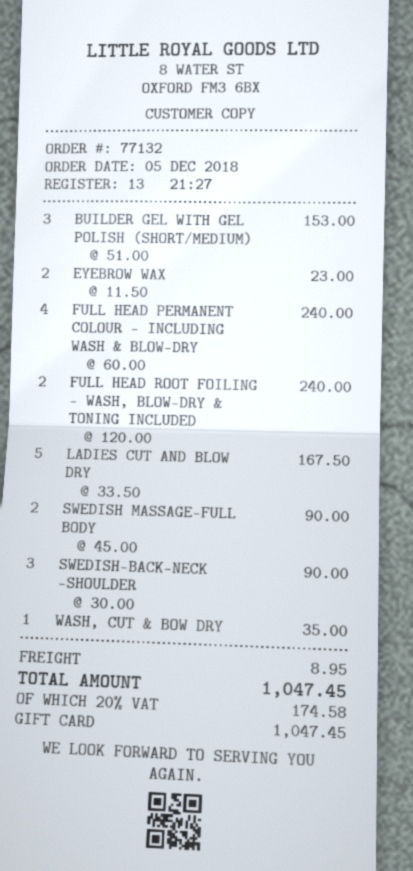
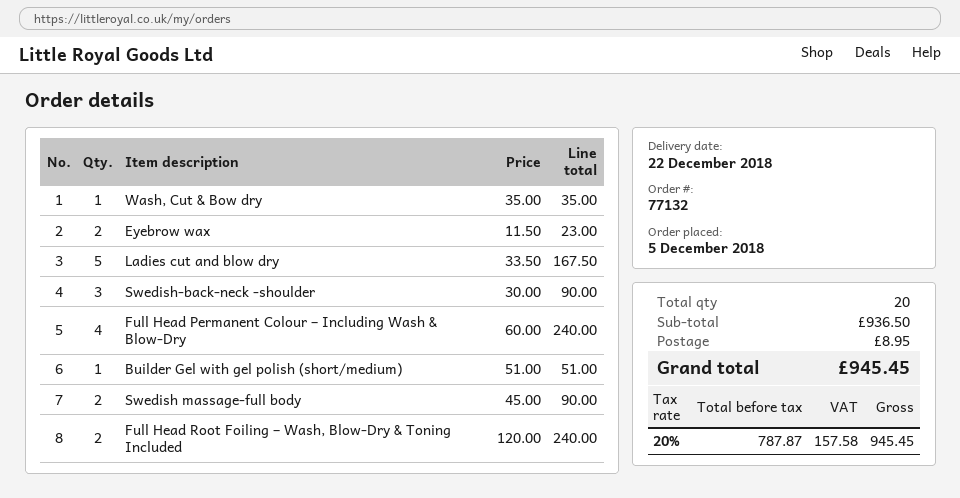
BUILDER GEL WITH GEL POLISH (SHORT/MEDIUM): 3 x 51.00 = 153.00 -> 1 x 51.00 = 51.00
tax: 20% = 174.58 -> 20% = 157.58
total: 1047.45 -> 945.45

